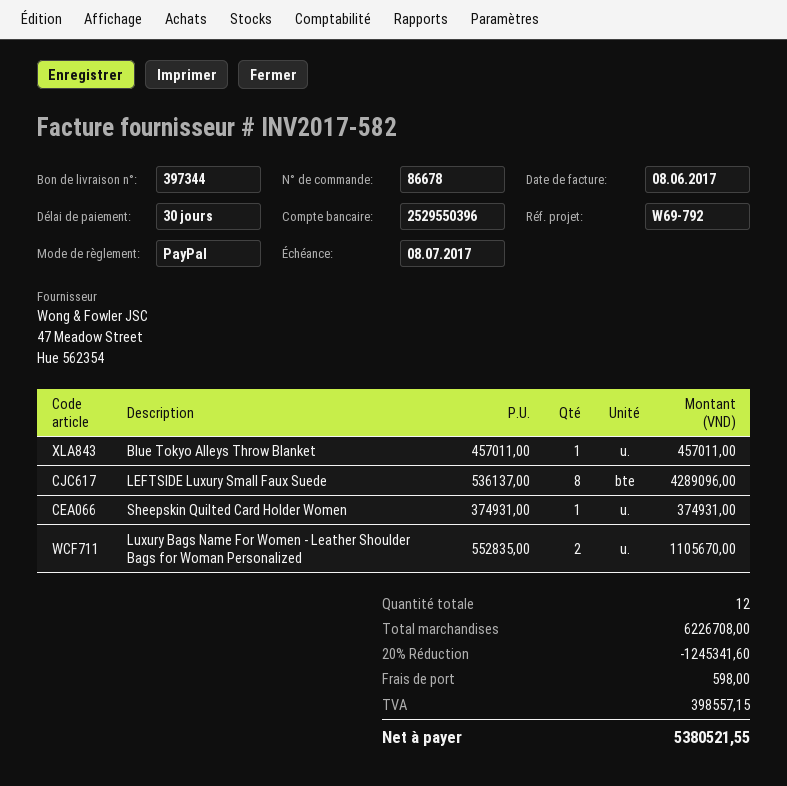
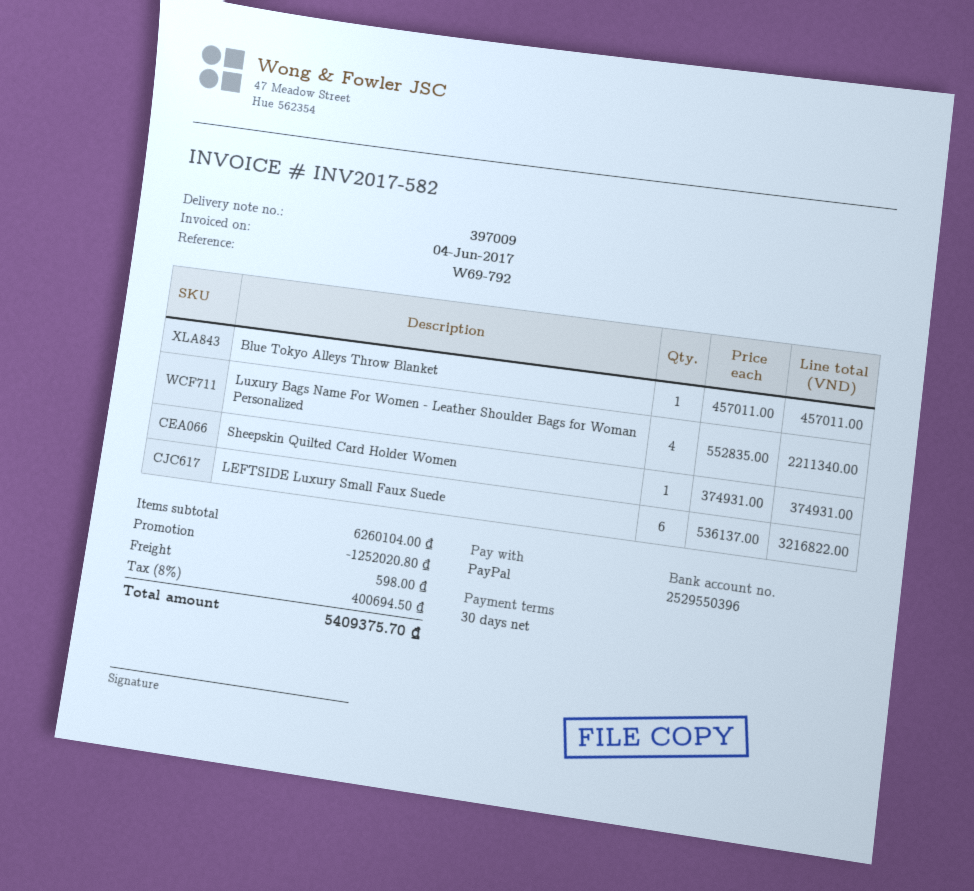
delivery note number: 397344 -> 397009
invoice date: 2017-06-08 -> 2017-06-04
LEFTSIDE Luxury Small Faux Suede: 8 x 536137.00 = 4289096.00 -> 6 x 536137.00 = 3216822.00
Luxury Bags Name For Women - Leather Shoulder Bags for Woman Personalized: 2 x 552835.00 = 1105670.00 -> 4 x 552835.00 = 2211340.00
subtotal: 6226708.00 -> 6260104.00
discount: 1245341.60 -> 1252020.80
tax: 398557.15 -> 400694.50
total: 5380521.55 -> 5409375.70

